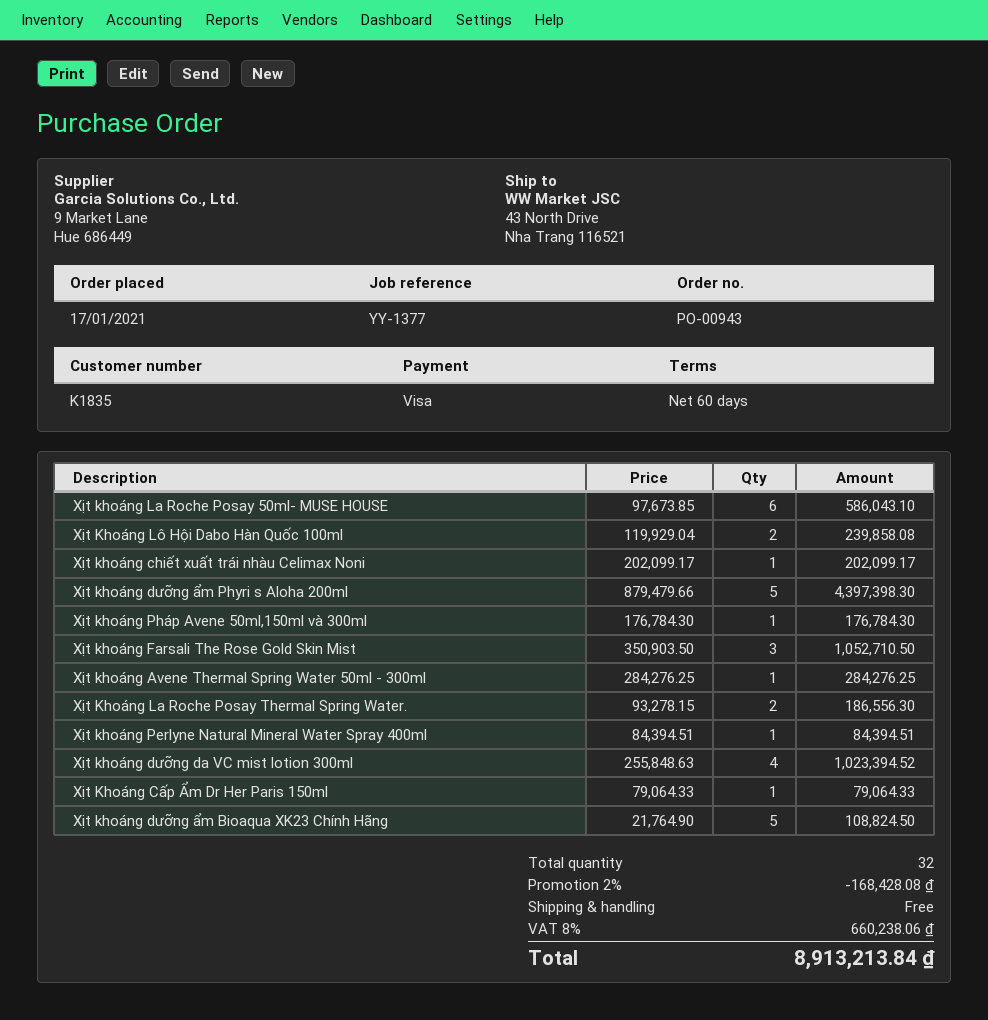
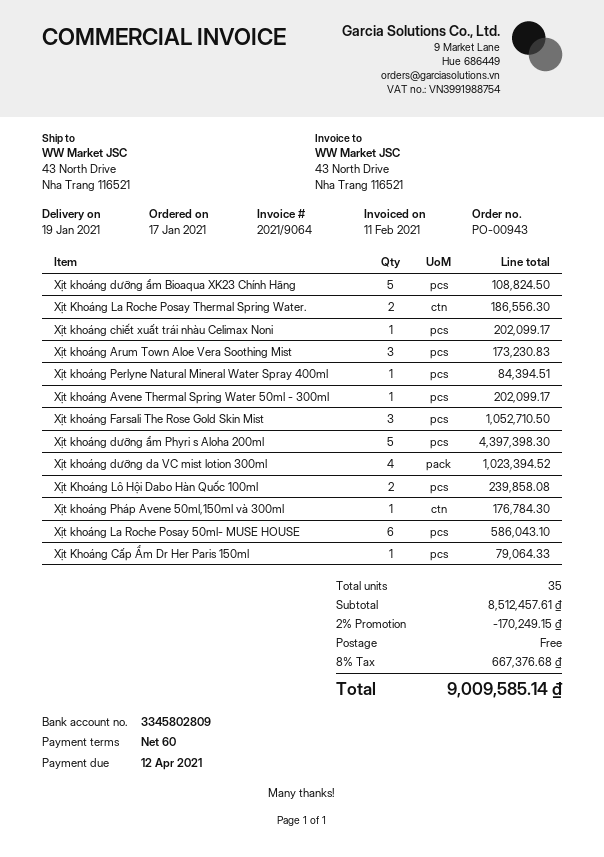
Xịt khoáng Avene Thermal Spring Water 50ml - 300ml: 1 for 284276.25 -> 1 for 202099.17
Xịt khoáng Arum Town Aloe Vera Soothing Mist: none -> 3 for 173230.83
total quantity: 32 -> 35
discount: 2% = 168428.08 -> 2% = 170249.15
tax: 8% = 660238.06 -> 8% = 667376.68
total: 8913213.84 -> 9009585.14

